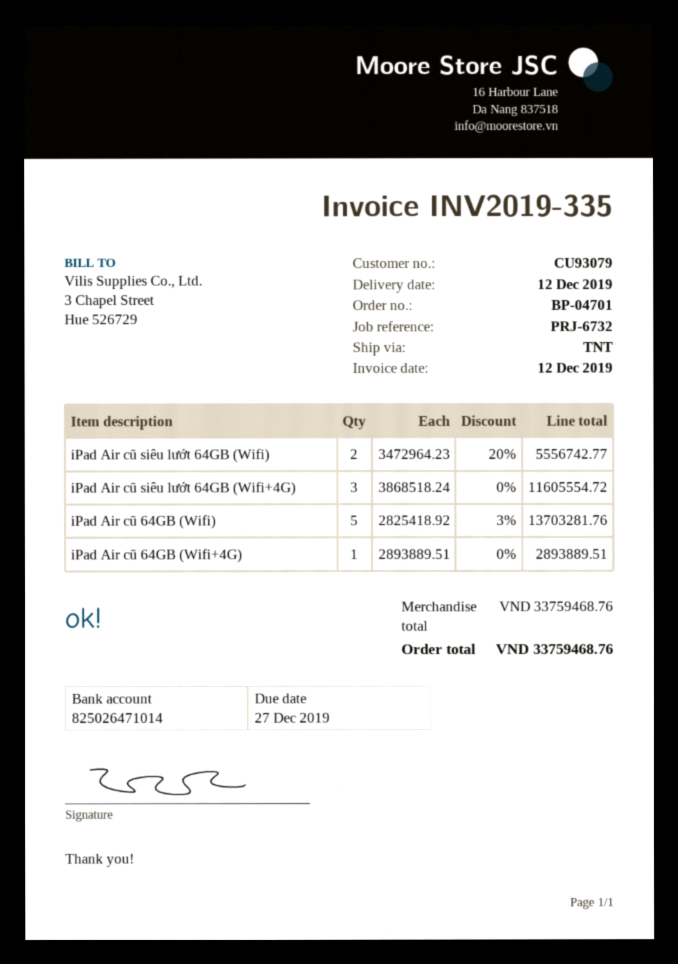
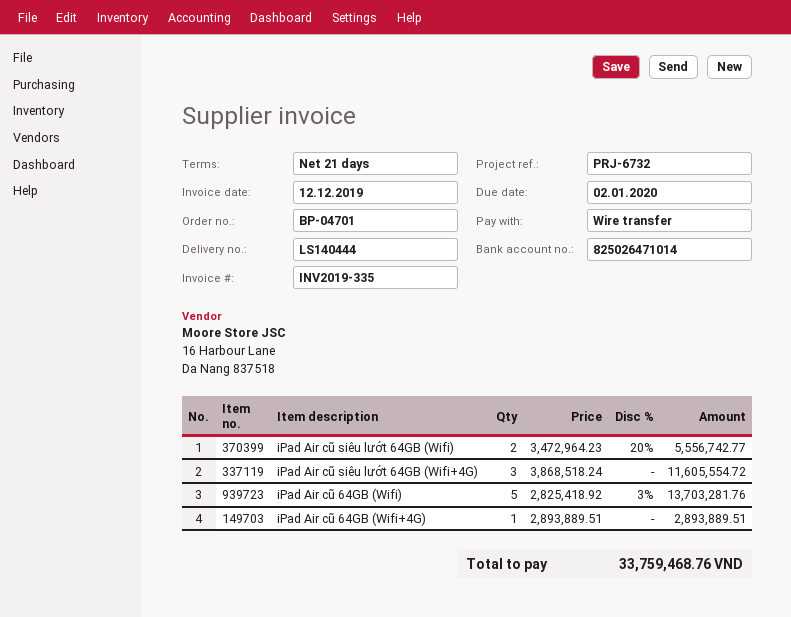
due date: 2019-12-27 -> 2020-01-02

